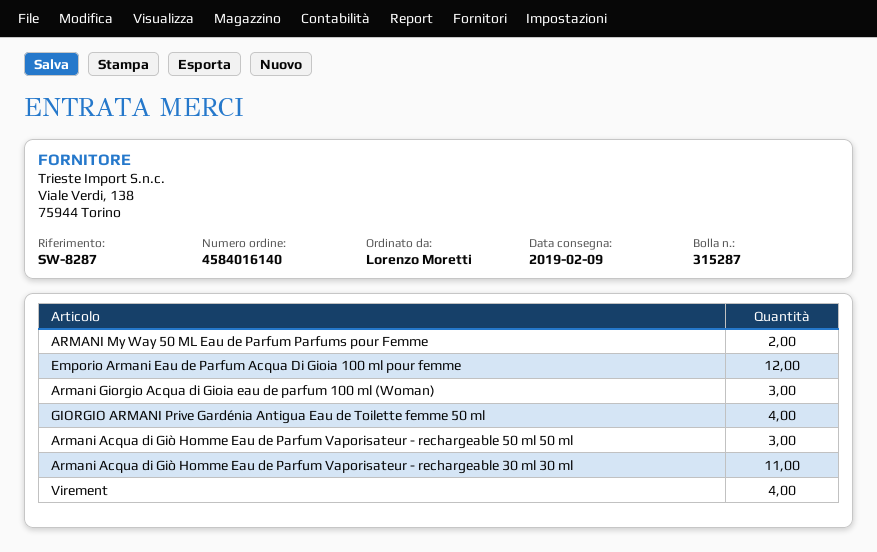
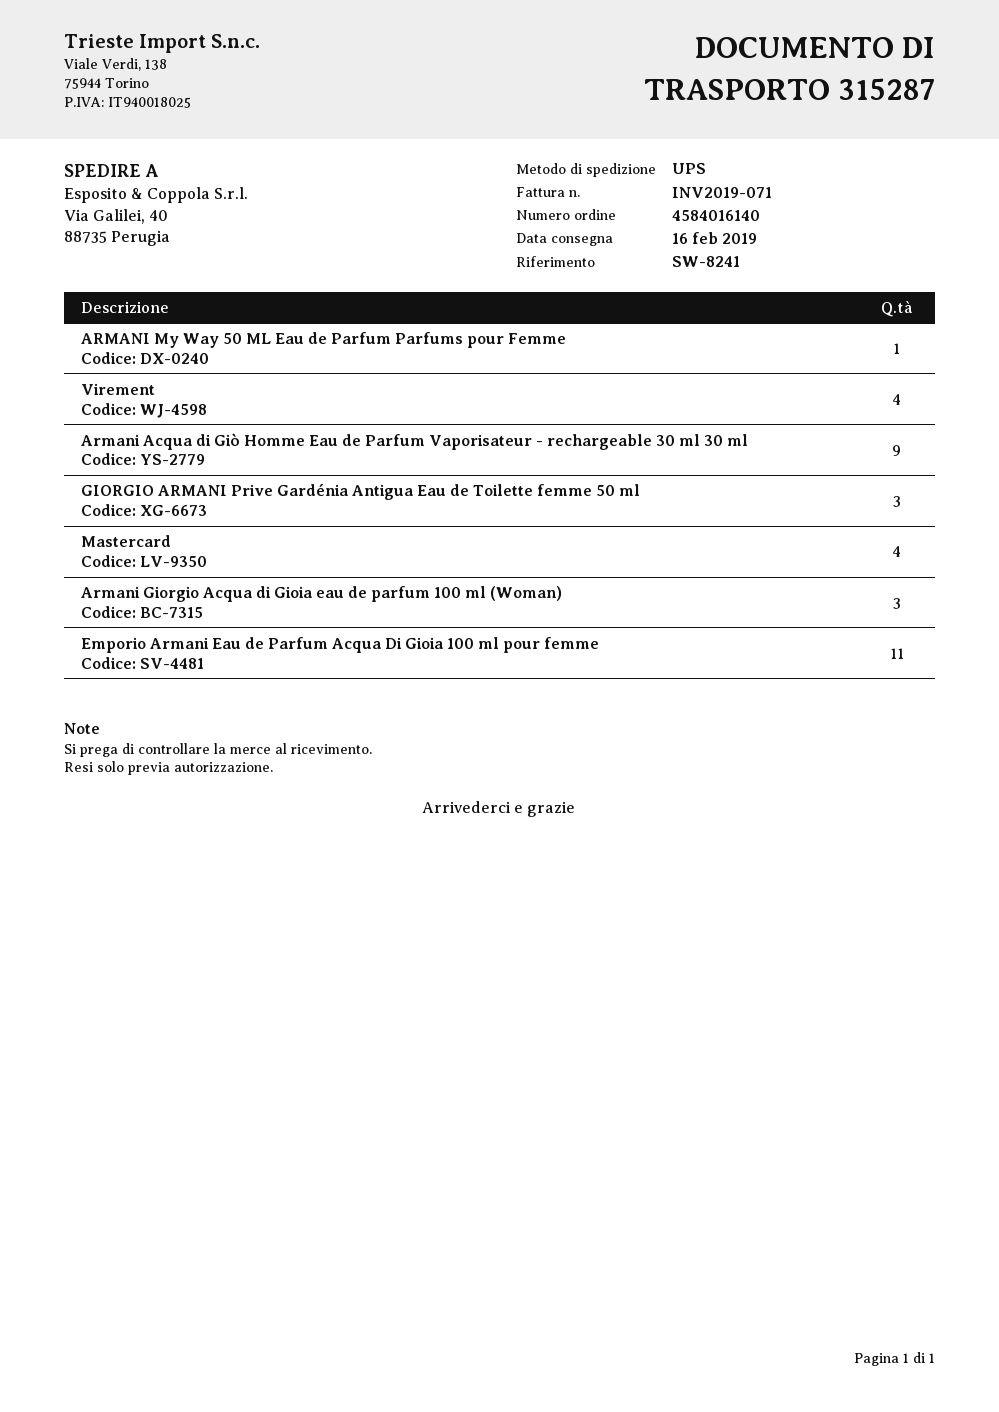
delivery date: 2019-02-09 -> 2019-02-16
reference: SW-8287 -> SW-8241
ARMANI My Way 50 ML Eau de Parfum Parfums pour Femme: 2 -> 1
Emporio Armani Eau de Parfum Acqua Di Gioia 100 ml pour femme: 12 -> 11
GIORGIO ARMANI Prive Gardénia Antigua Eau de Toilette femme 50 ml: 4 -> 3
Armani Acqua di Giò Homme Eau de Parfum Vaporisateur - rechargeable 50 ml 50 ml: 3 -> none
Armani Acqua di Giò Homme Eau de Parfum Vaporisateur - rechargeable 30 ml 30 ml: 11 -> 9
Mastercard: none -> 4

